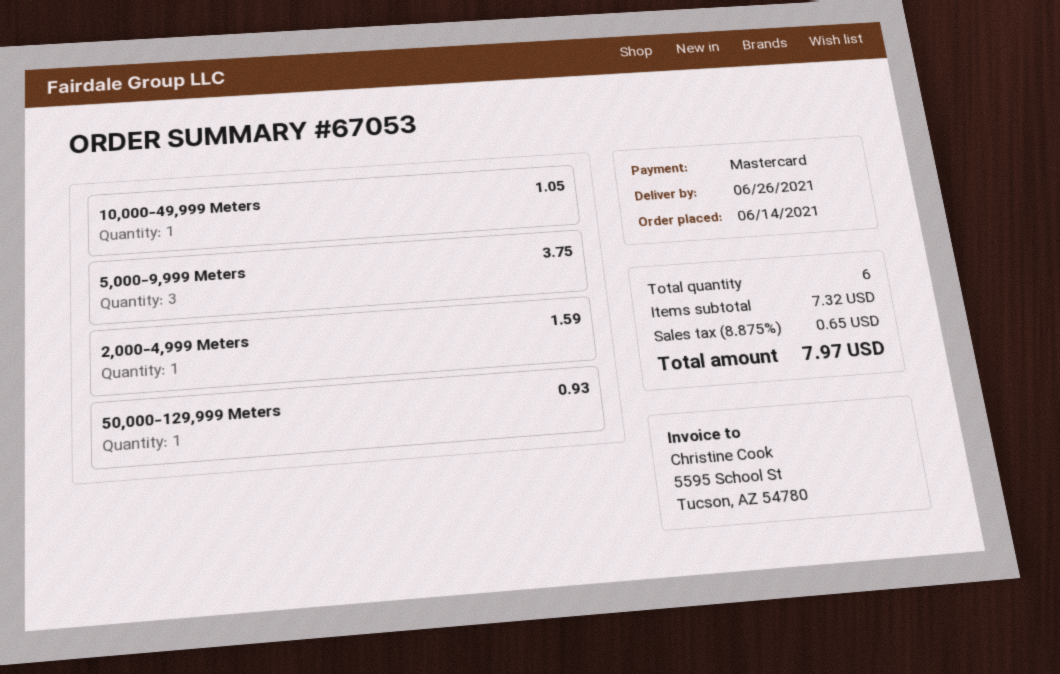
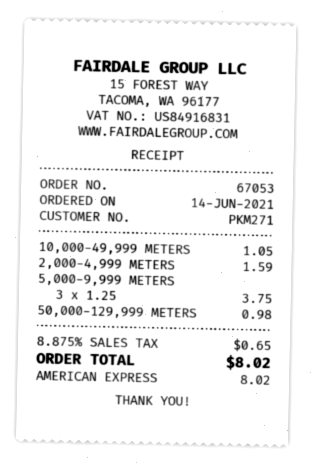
payment method: Mastercard -> American Express
50,000-129,999 Meters: 1 for 0.93 -> 1 for 0.98
total: 7.97 -> 8.02

